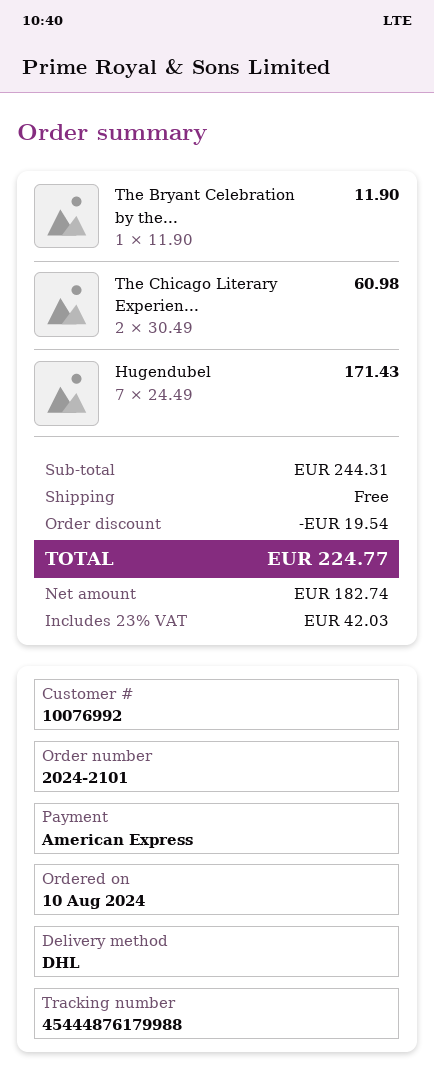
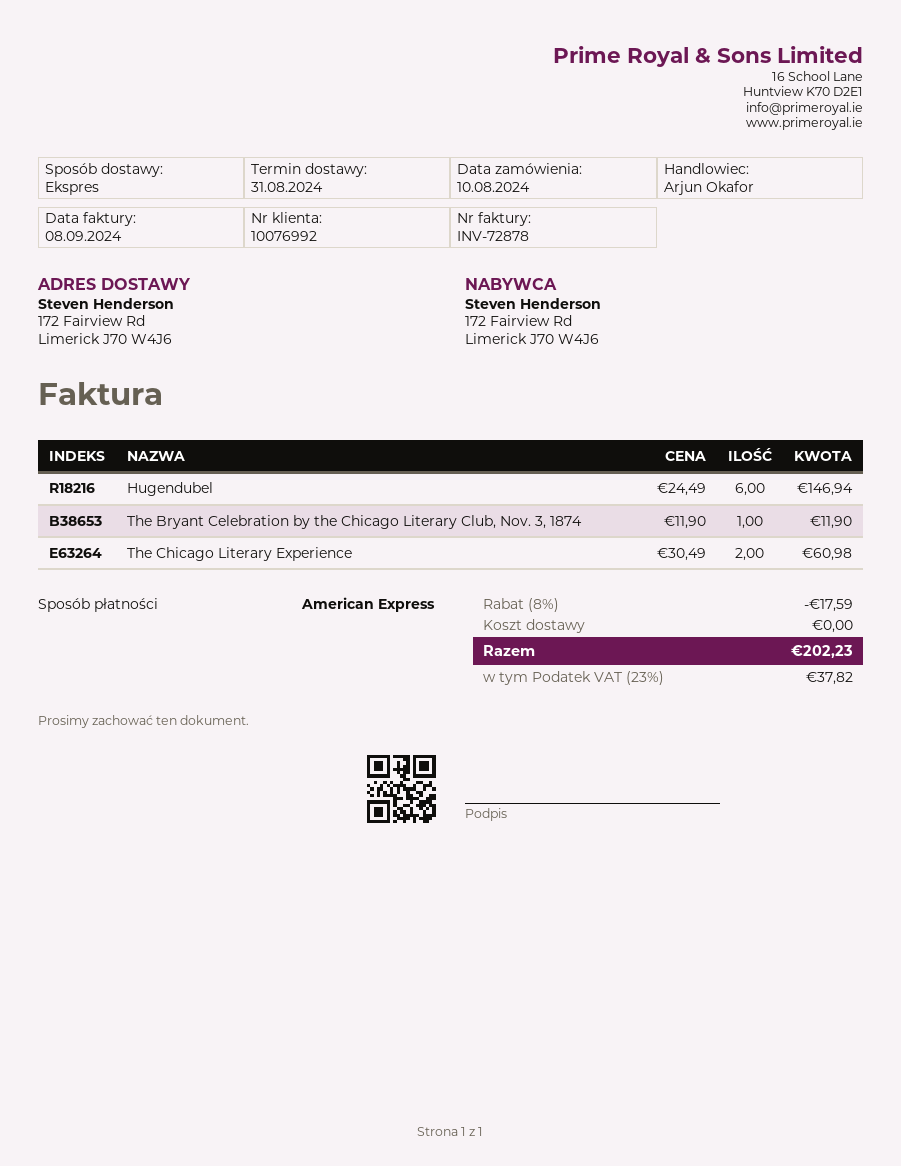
shipping method: DHL -> express
Hugendubel: 7 x 24.49 = 171.43 -> 6 x 24.49 = 146.94
discount: 19.54 -> 17.59
tax: 23% = 42.03 -> 23% = 37.82
total: 224.77 -> 202.23

